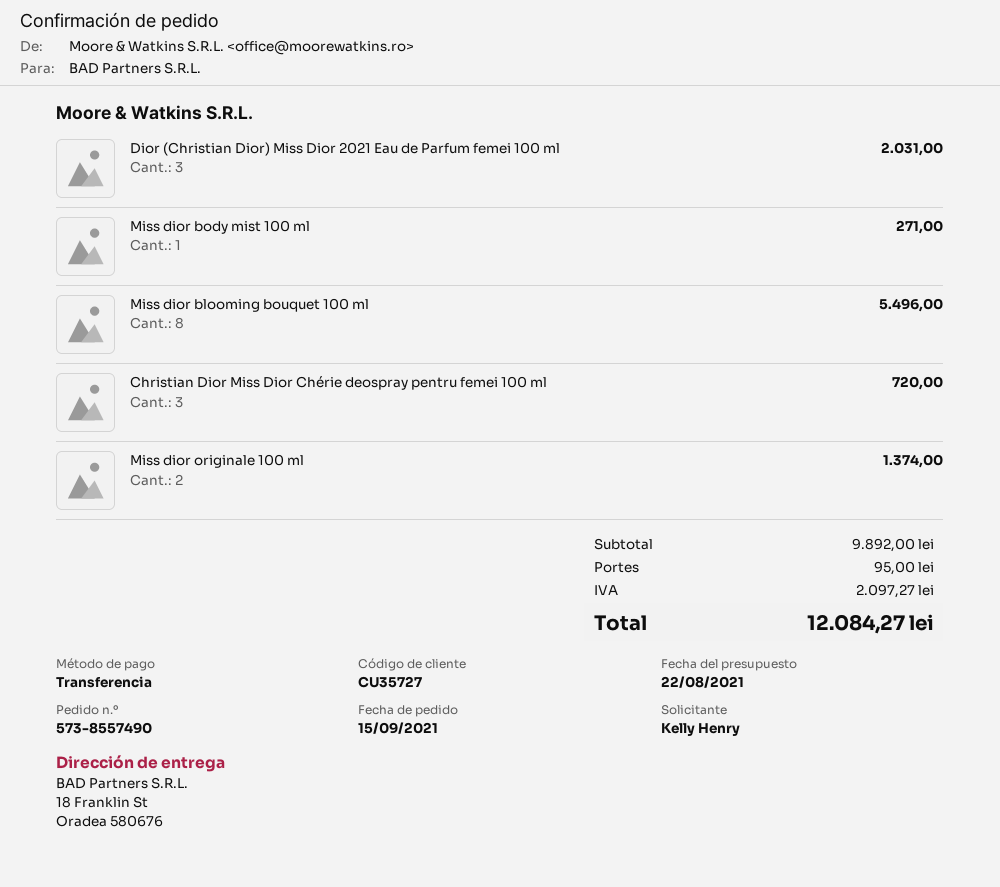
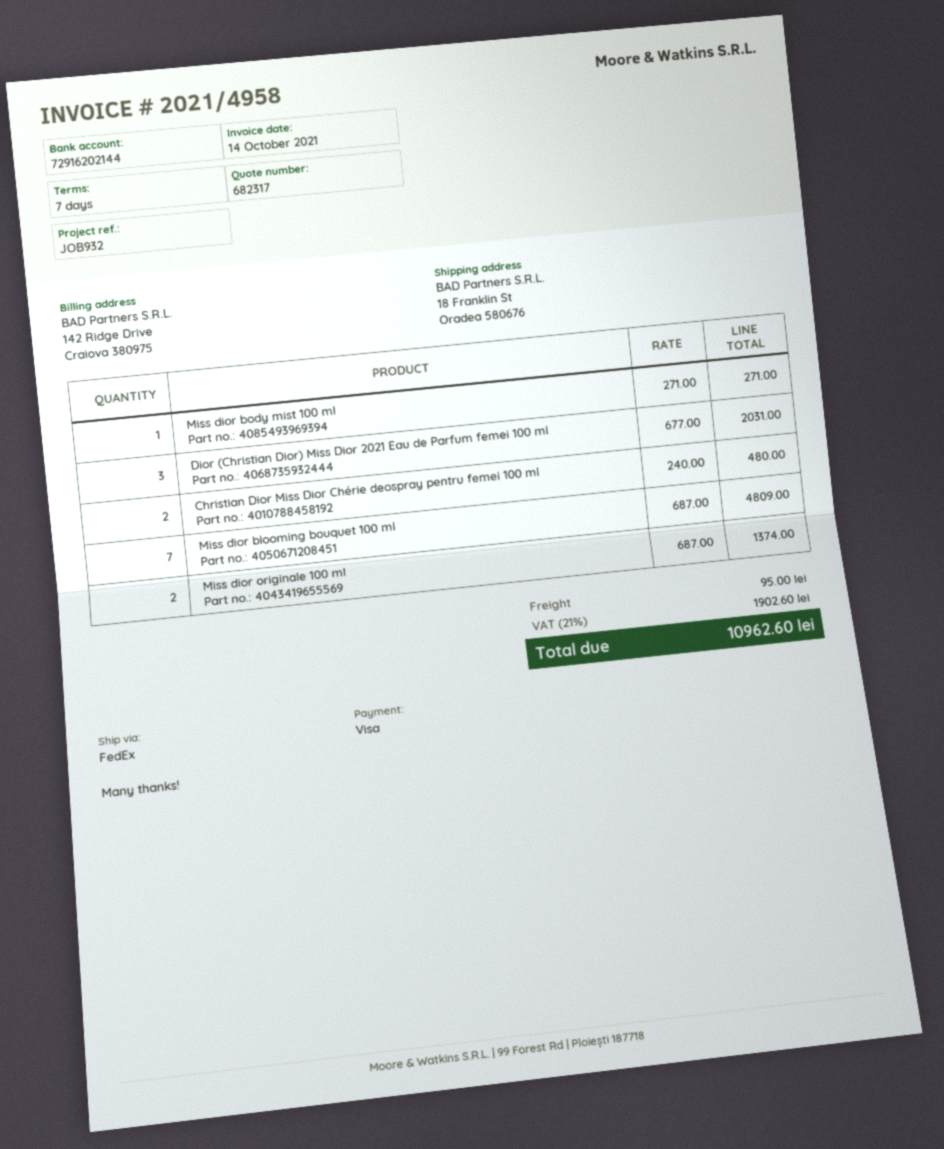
payment method: bank transfer -> Visa
Miss dior blooming bouquet 100 ml: 8 for 5496.00 -> 7 for 4809.00
Christian Dior Miss Dior Chérie deospray pentru femei 100 ml: 3 for 720.00 -> 2 for 480.00
tax: 2097.27 -> 1902.60
total: 12084.27 -> 10962.60

